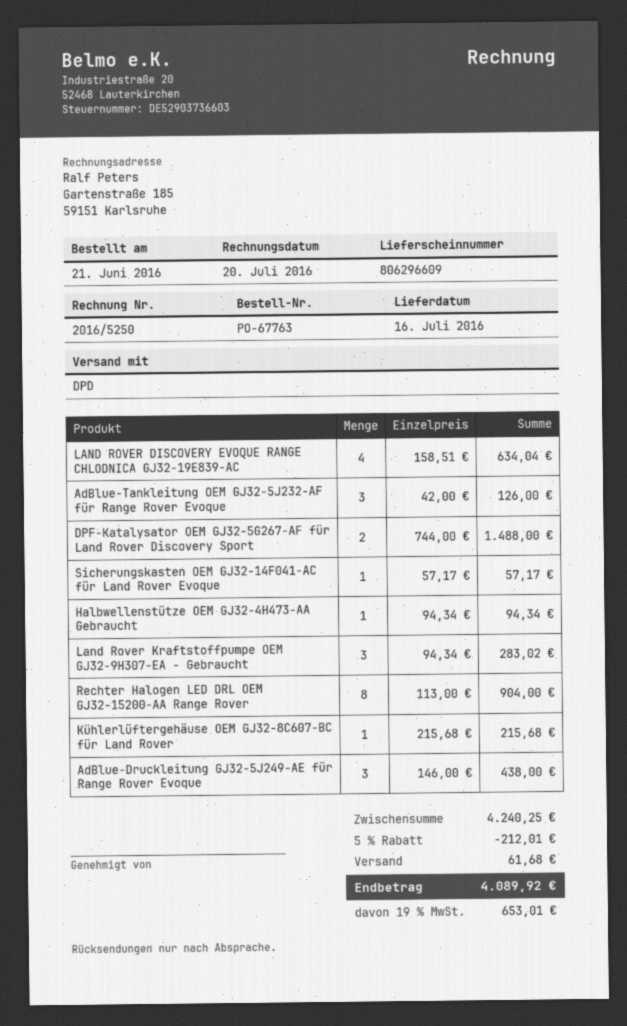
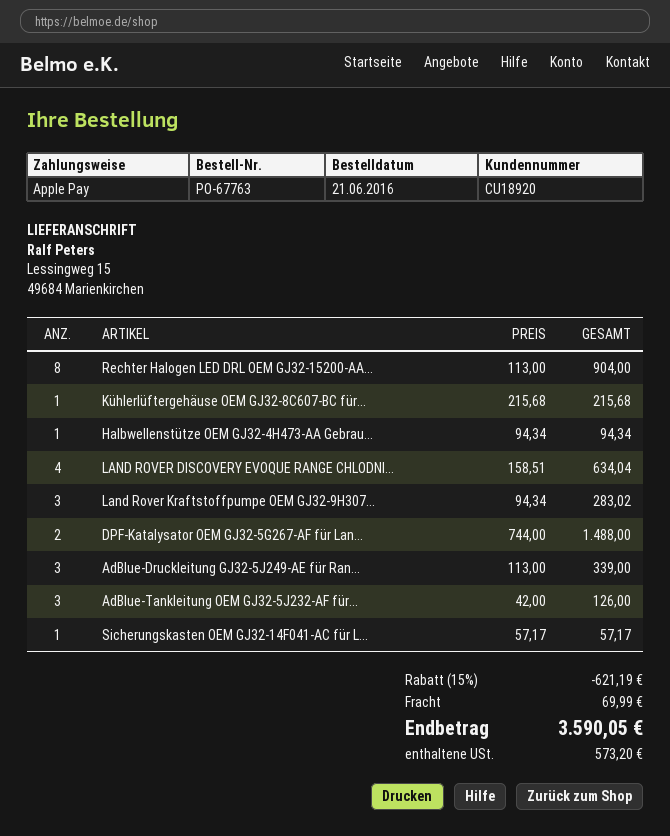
AdBlue-Druckleitung GJ32-5J249-AE für Range Rover Evoque: 3 x 146.00 = 438.00 -> 3 x 113.00 = 339.00
discount: 5% = 212.01 -> 15% = 621.19
shipping: 61.68 -> 69.99
tax: 653.01 -> 573.20
total: 4089.92 -> 3590.05

